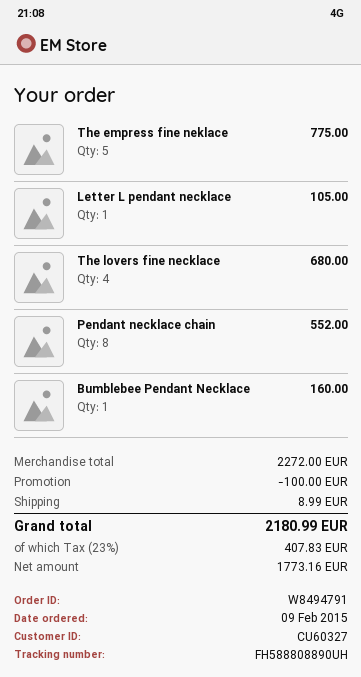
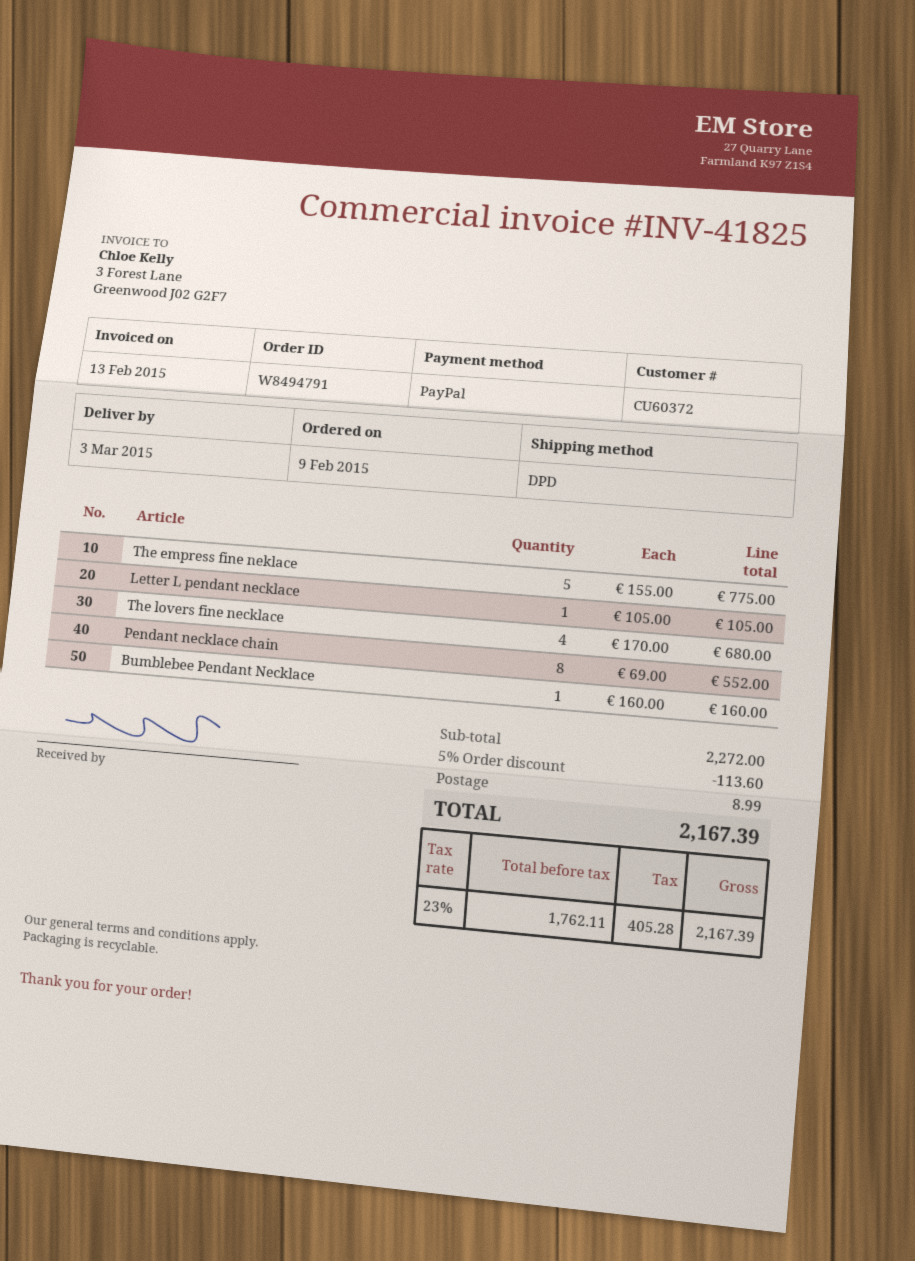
customer number: CU60327 -> CU60372
discount: 100.00 -> 113.60
net: 1773.16 -> 1762.11
tax: 23% = 407.83 -> 23% = 405.28
total: 2180.99 -> 2167.39

